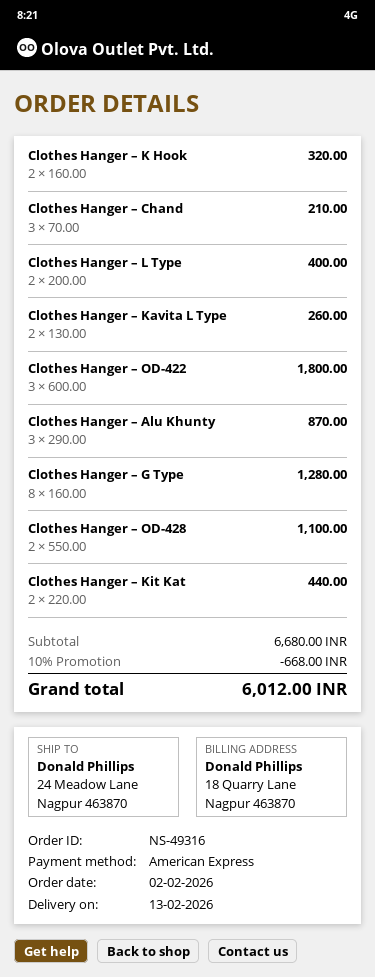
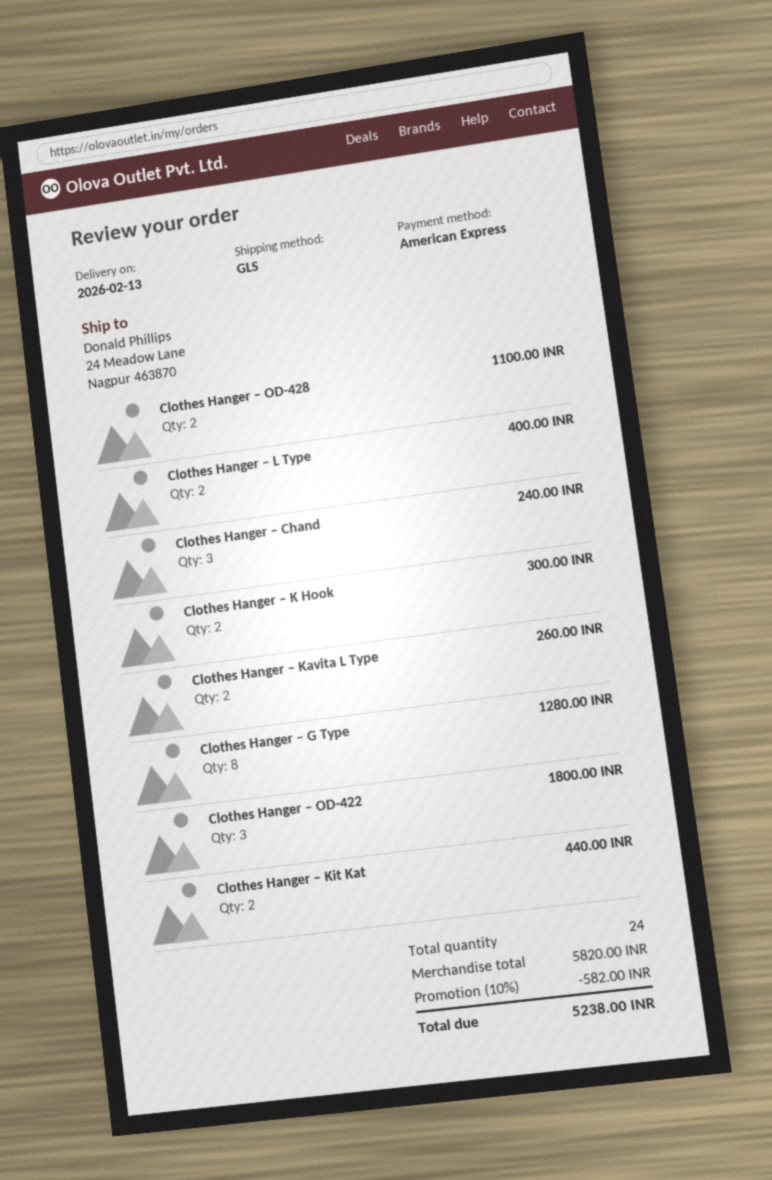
Clothes Hanger – K Hook: 2 for 320.00 -> 2 for 300.00
Clothes Hanger – Chand: 3 for 210.00 -> 3 for 240.00
Clothes Hanger – Alu Khunty: 3 for 870.00 -> none
subtotal: 6680.00 -> 5820.00
discount: 10% = 668.00 -> 10% = 582.00
total: 6012.00 -> 5238.00

